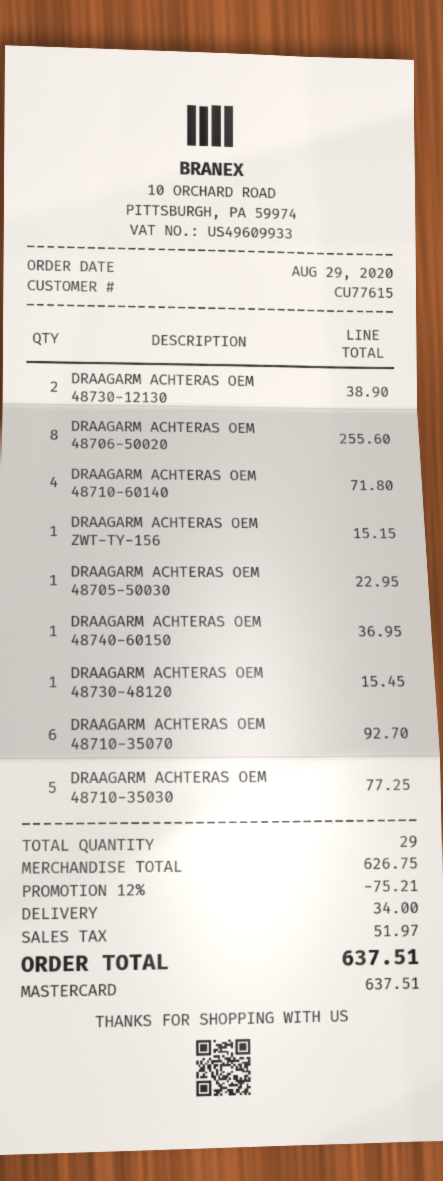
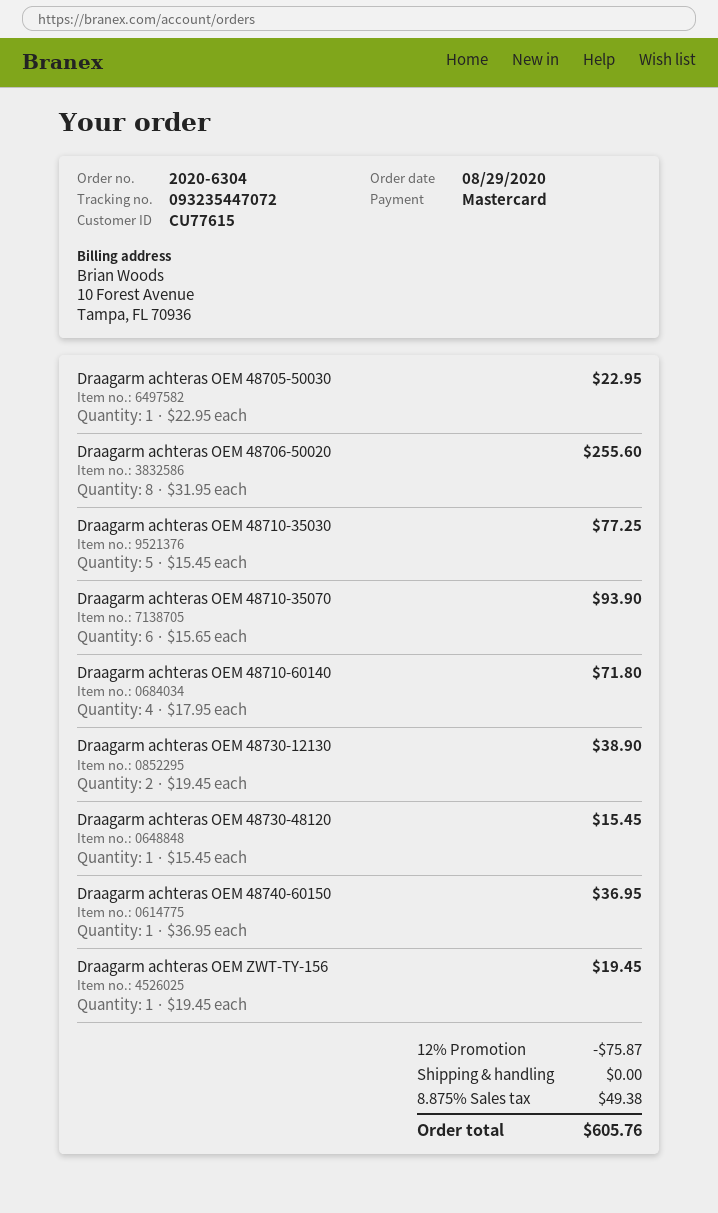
DRAAGARM ACHTERAS OEM ZWT-TY-156: 1 for 15.15 -> 1 for 19.45
DRAAGARM ACHTERAS OEM 48710-35070: 6 for 92.70 -> 6 for 93.90
discount: 12% = 75.21 -> 12% = 75.87
shipping: 34.00 -> 0.00
tax: 51.97 -> 49.38
total: 637.51 -> 605.76

